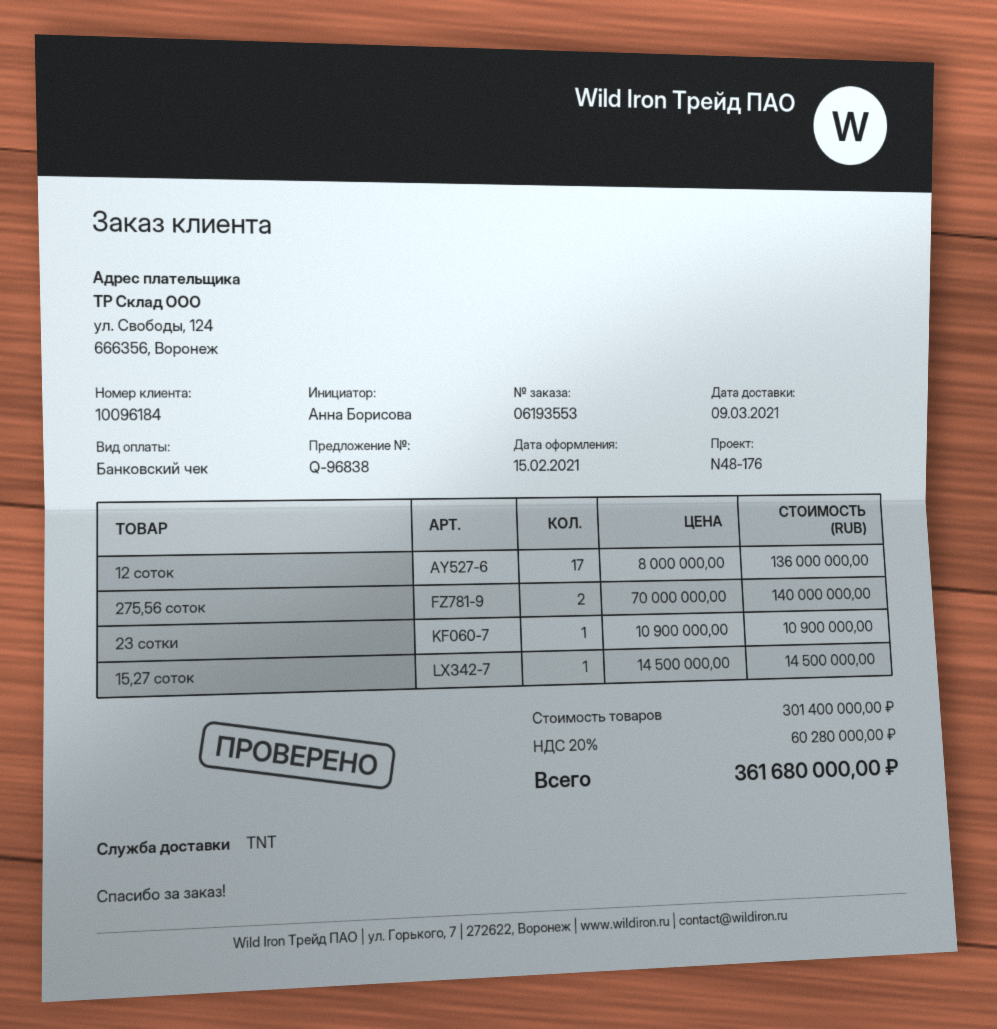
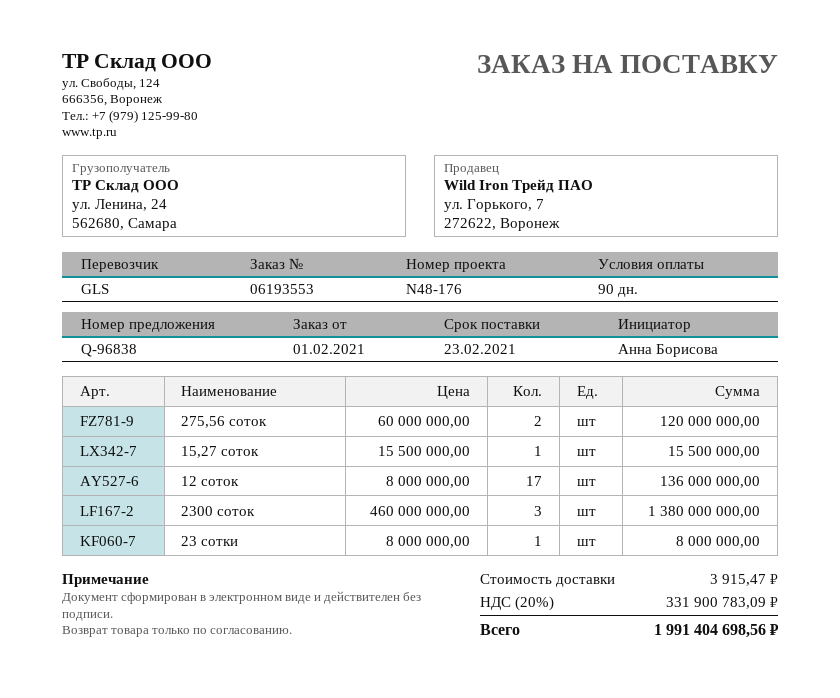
order date: 2021-02-15 -> 2021-02-01
delivery date: 2021-03-09 -> 2021-02-23
shipping method: TNT -> GLS
275,56 соток: 2 x 70000000.00 = 140000000.00 -> 2 x 60000000.00 = 120000000.00
23 сотки: 1 x 10900000.00 = 10900000.00 -> 1 x 8000000.00 = 8000000.00
15,27 соток: 1 x 14500000.00 = 14500000.00 -> 1 x 15500000.00 = 15500000.00
2300 соток: none -> 3 x 460000000.00 = 1380000000.00
shipping: none -> 3915.47
tax: 20% = 60280000.00 -> 20% = 331900783.09
total: 361680000.00 -> 1991404698.56

